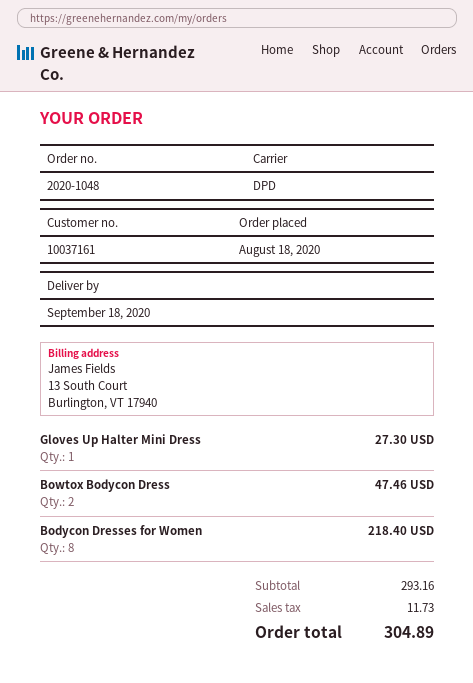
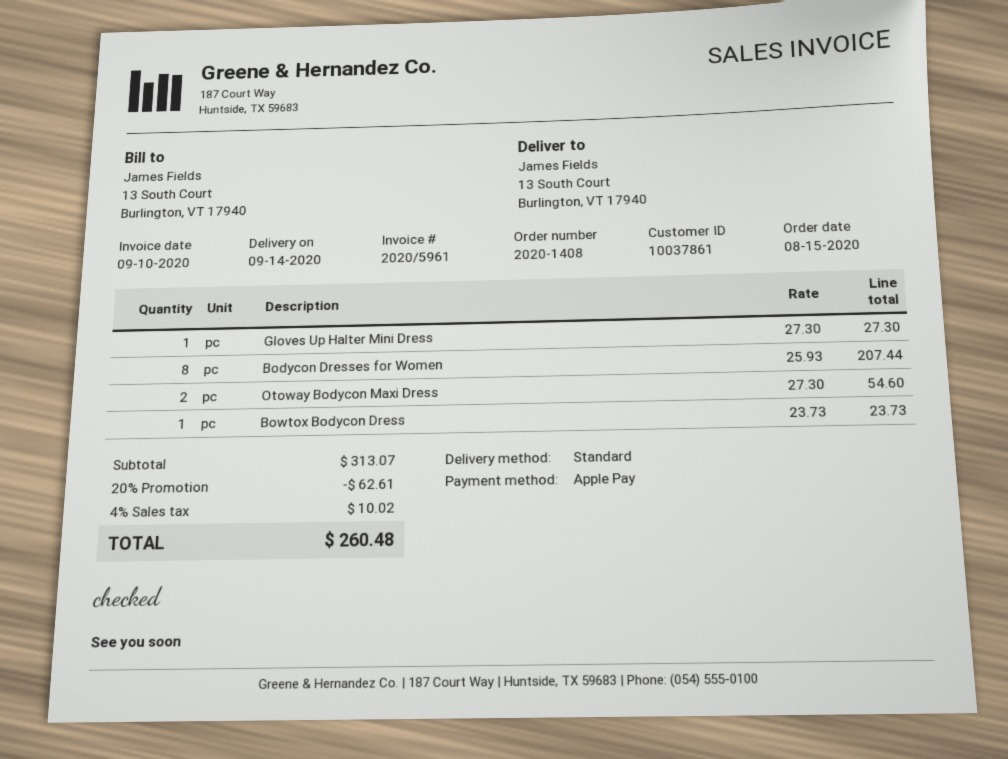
order number: 2020-1048 -> 2020-1408
order date: 2020-08-18 -> 2020-08-15
delivery date: 2020-09-18 -> 2020-09-14
customer number: 10037161 -> 10037861
shipping method: DPD -> standard
Bowtox Bodycon Dress: 2 for 47.46 -> 1 for 23.73
Bodycon Dresses for Women: 8 for 218.40 -> 8 for 207.44
Otoway Bodycon Maxi Dress: none -> 2 for 54.60
subtotal: 293.16 -> 313.07
discount: none -> 20% = 62.61
tax: 11.73 -> 10.02
total: 304.89 -> 260.48

